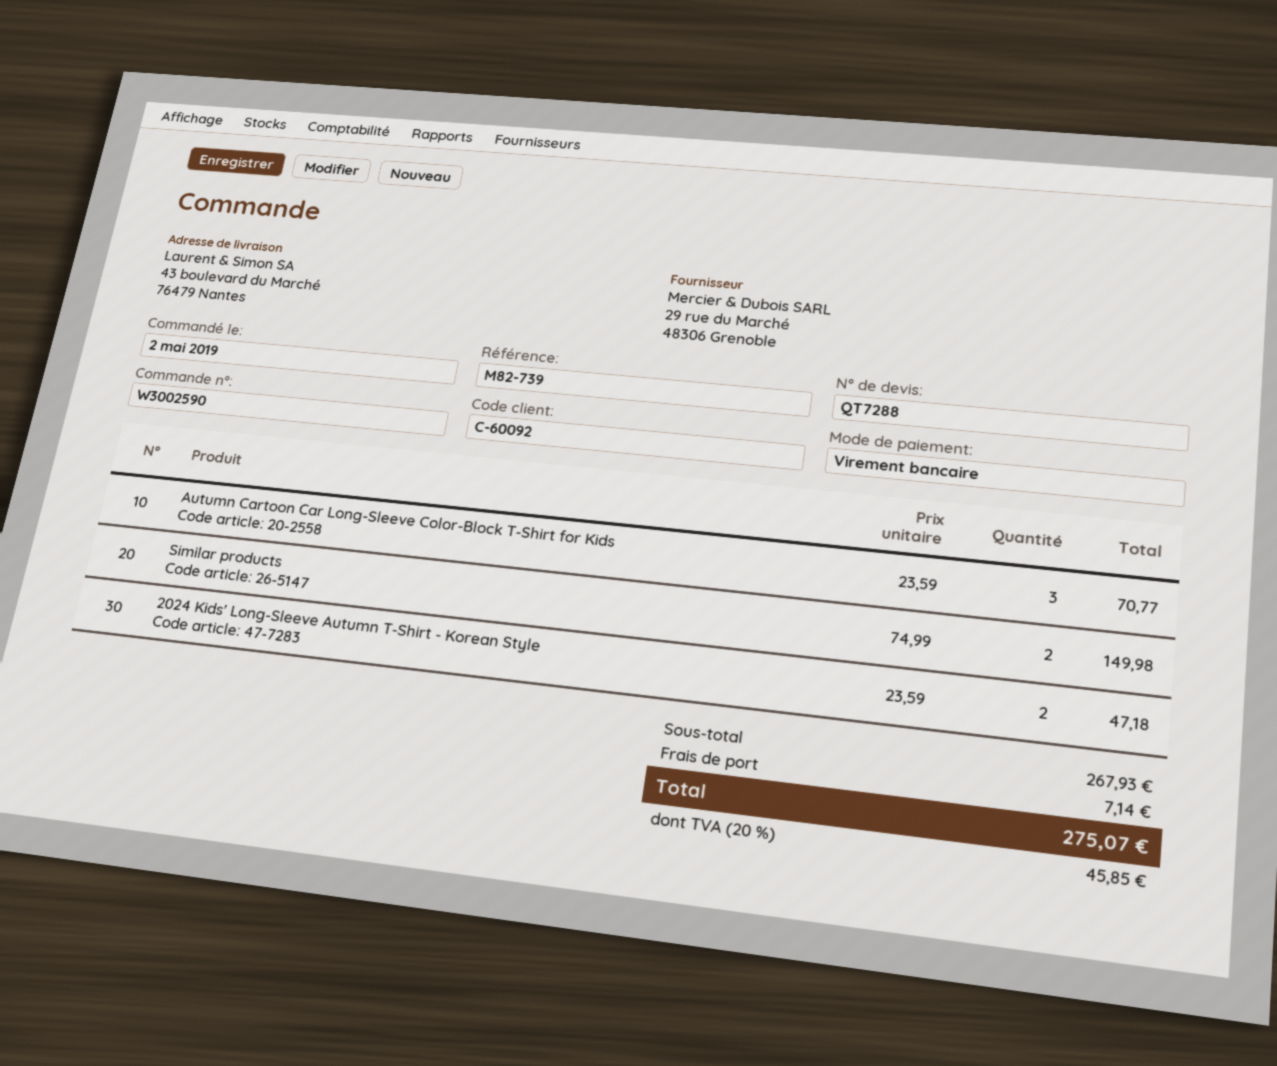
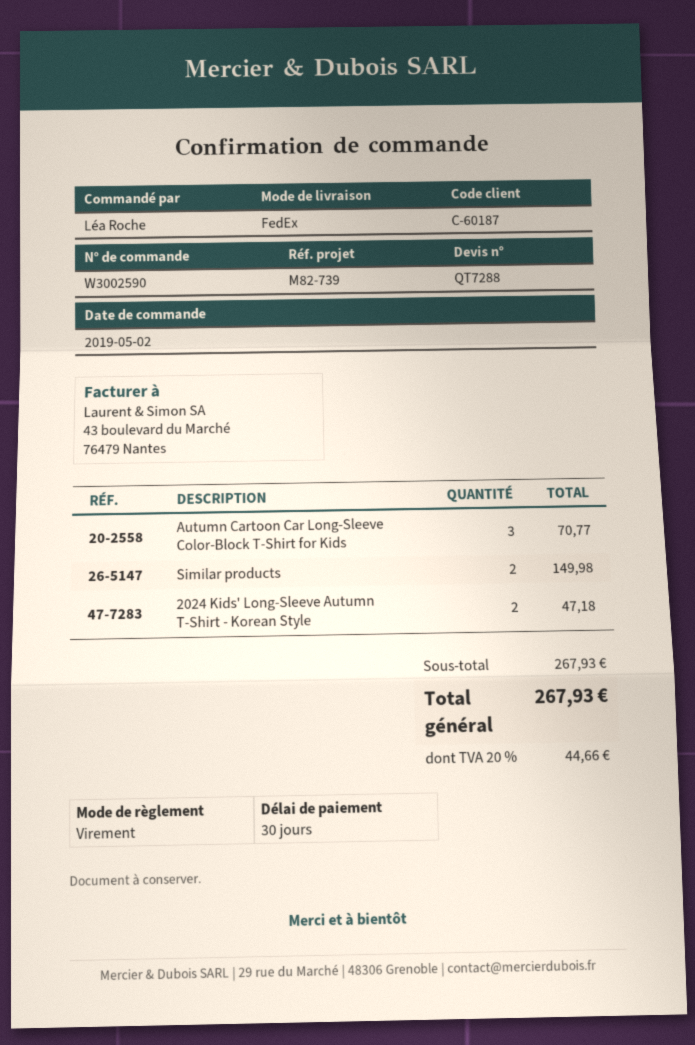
customer number: C-60092 -> C-60187
shipping: 7.14 -> none
tax: 20% = 45.85 -> 20% = 44.66
total: 275.07 -> 267.93

